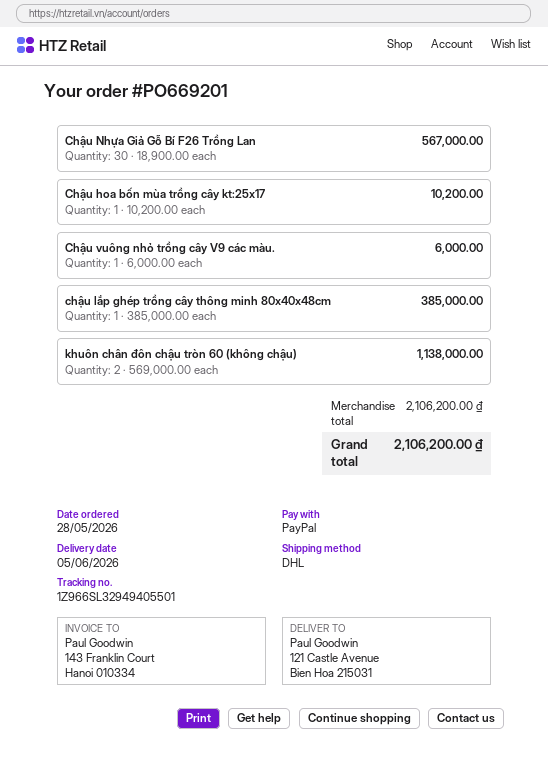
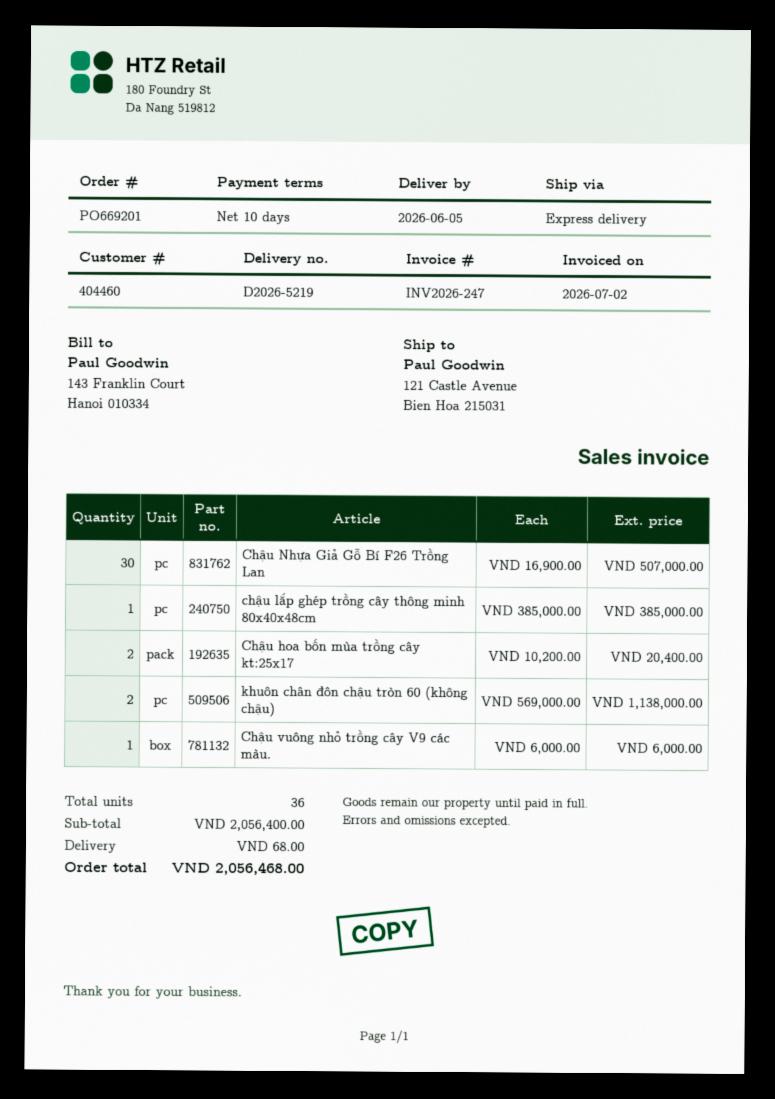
shipping method: DHL -> express
Chậu Nhựa Giả Gỗ Bí F26 Trồng Lan: 30 x 18900.00 = 567000.00 -> 30 x 16900.00 = 507000.00
Chậu hoa bốn mùa trồng cây kt:25x17: 1 x 10200.00 = 10200.00 -> 2 x 10200.00 = 20400.00
subtotal: 2106200.00 -> 2056400.00
shipping: none -> 68.00
total: 2106200.00 -> 2056468.00

